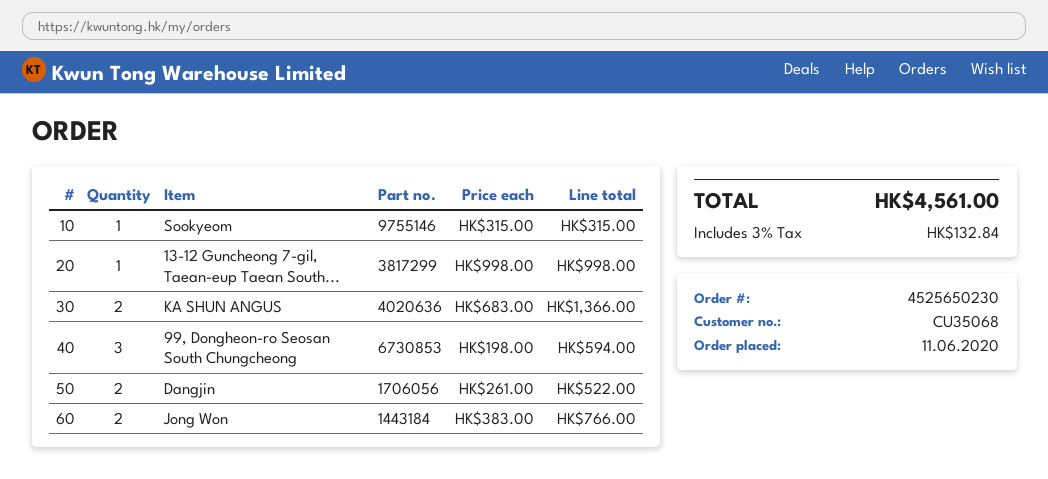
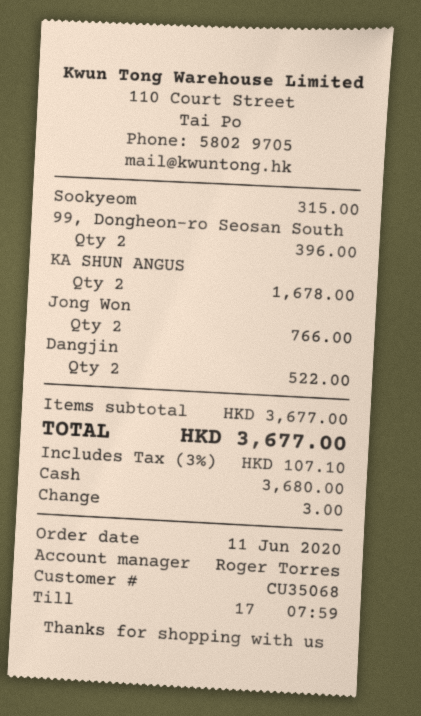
13-12 Guncheong 7-gil, Taean-eup Taean South...: 1 for 998.00 -> none
KA SHUN ANGUS: 2 for 1366.00 -> 2 for 1678.00
99, Dongheon-ro Seosan South Chungcheong: 3 for 594.00 -> 2 for 396.00
tax: 3% = 132.84 -> 3% = 107.10
total: 4561.00 -> 3677.00

